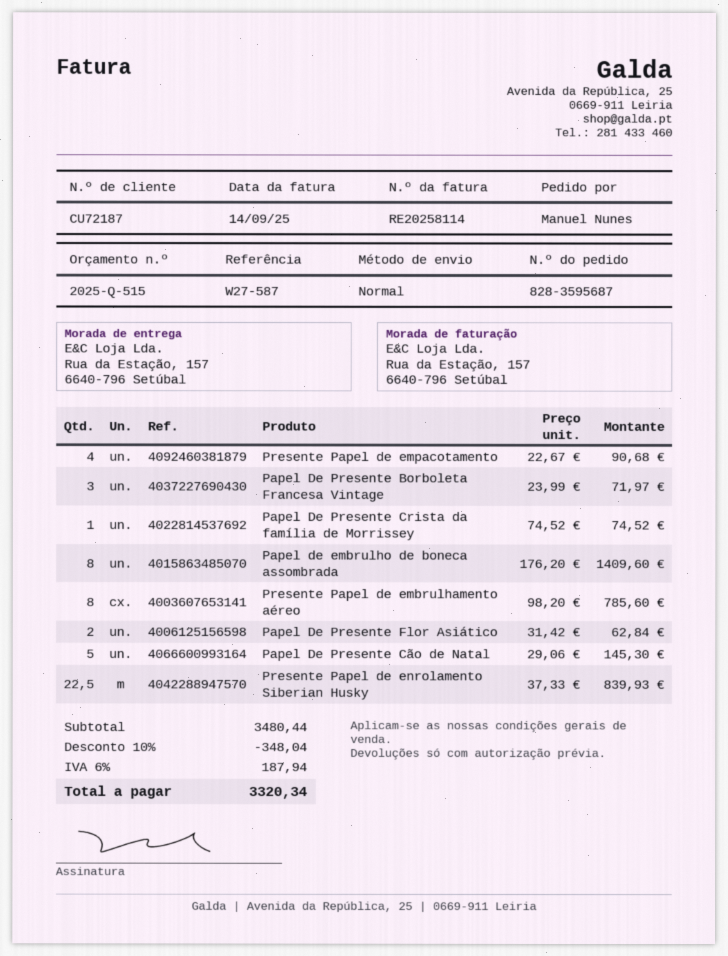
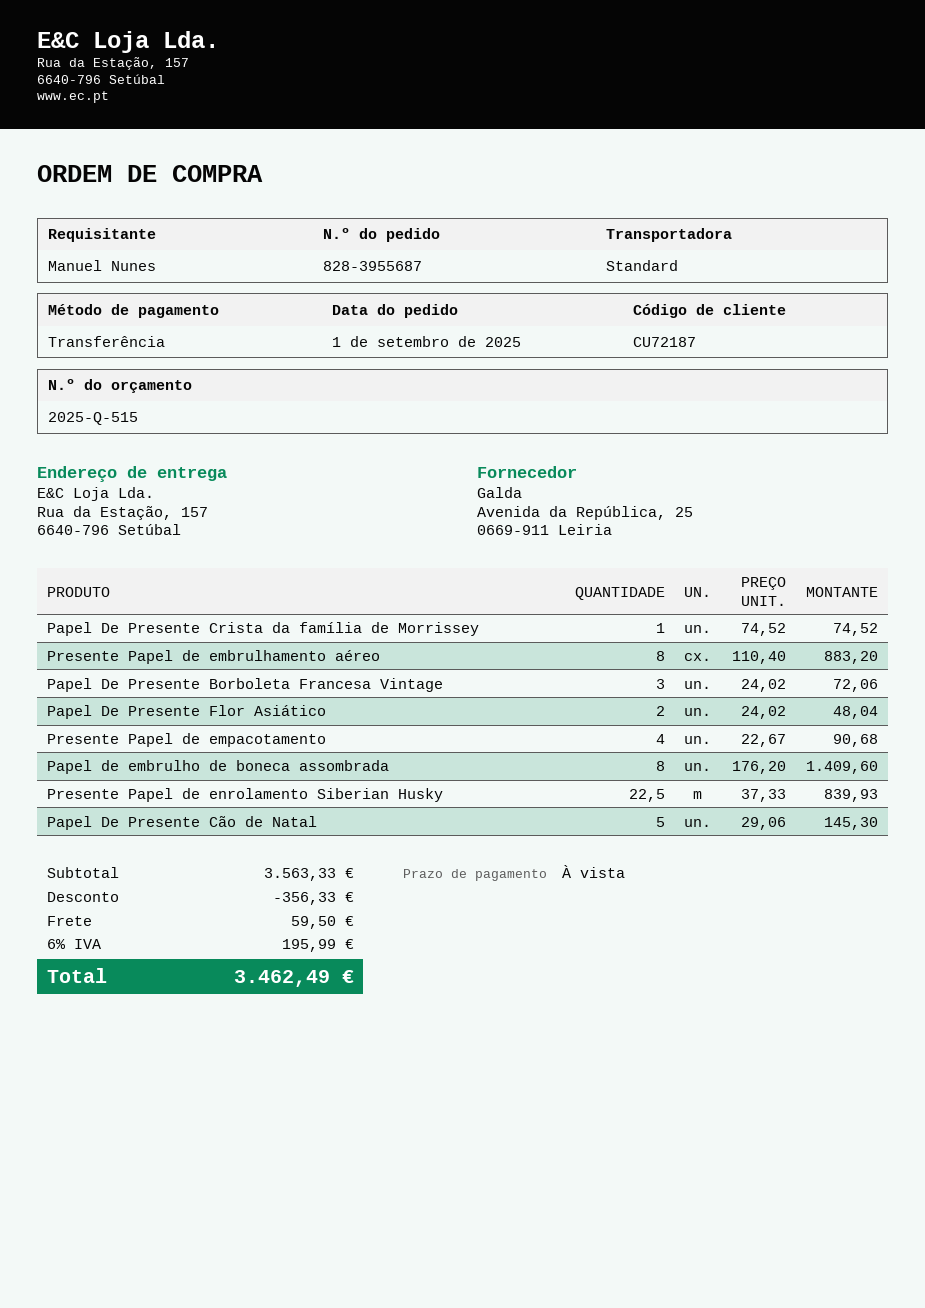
order number: 828-3595687 -> 828-3955687
Papel De Presente Borboleta Francesa Vintage: 3 x 23.99 = 71.97 -> 3 x 24.02 = 72.06
Presente Papel de embrulhamento aéreo: 8 x 98.20 = 785.60 -> 8 x 110.40 = 883.20
Papel De Presente Flor Asiático: 2 x 31.42 = 62.84 -> 2 x 24.02 = 48.04
subtotal: 3480.44 -> 3563.33
discount: 348.04 -> 356.33
shipping: none -> 59.50
tax: 6% = 187.94 -> 6% = 195.99
total: 3320.34 -> 3462.49

